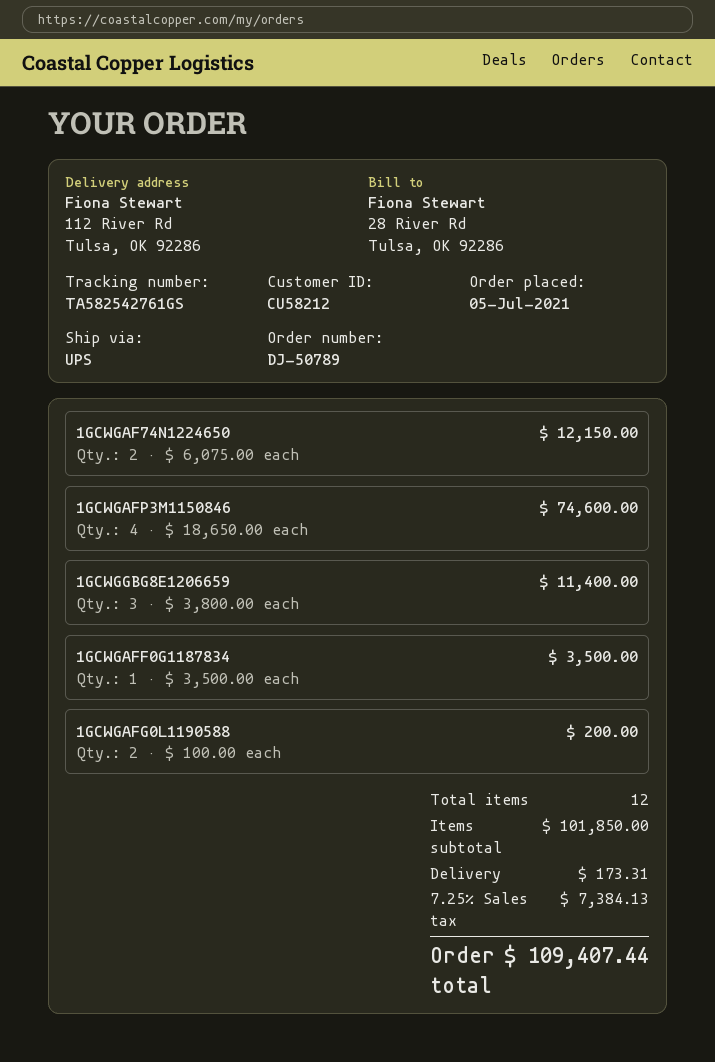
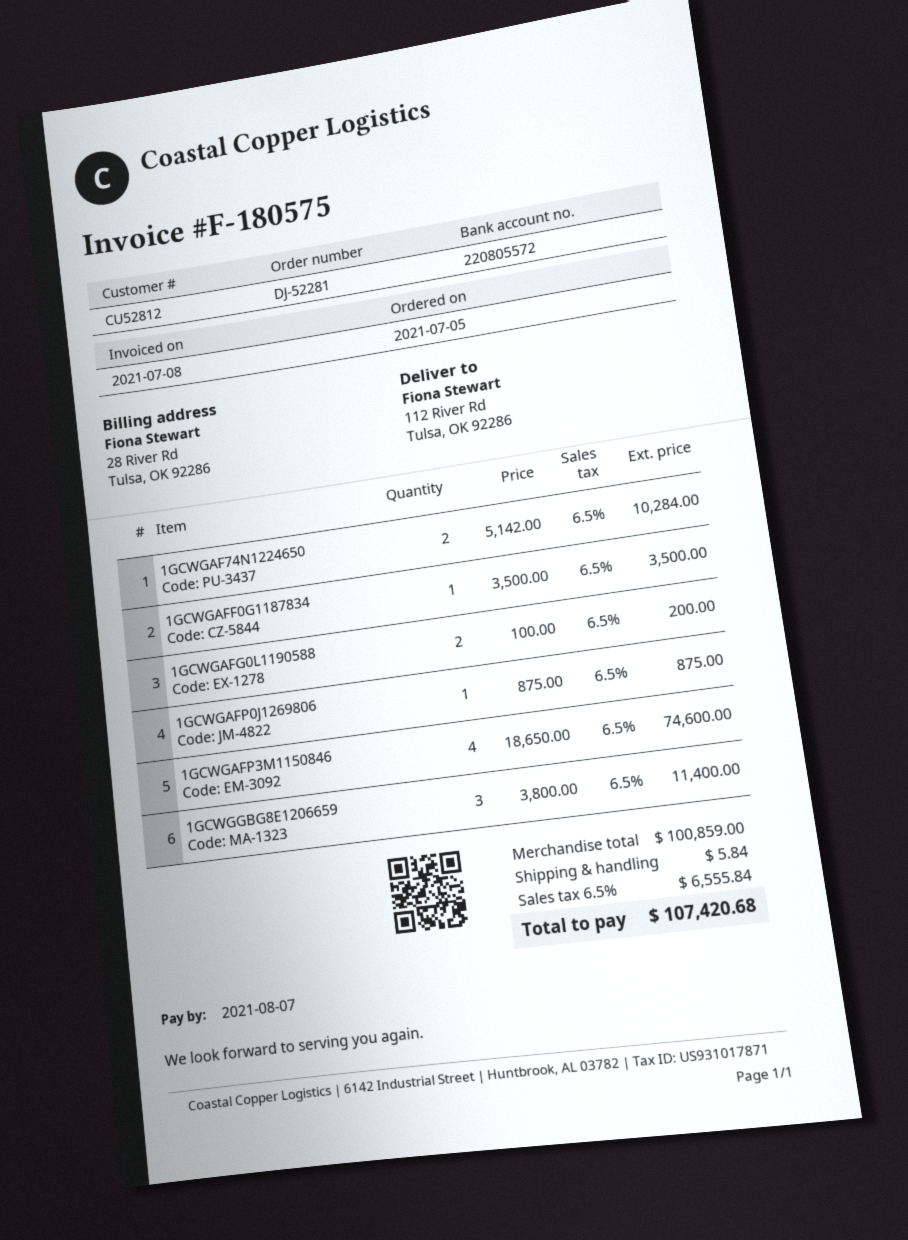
order number: DJ-50789 -> DJ-52281
customer number: CU58212 -> CU52812
1GCWGAF74N1224650: 2 x 6075.00 = 12150.00 -> 2 x 5142.00 = 10284.00
1GCWGAFP0J1269806: none -> 1 x 875.00 = 875.00
subtotal: 101850.00 -> 100859.00
shipping: 173.31 -> 5.84
tax: 7.25% = 7384.13 -> 6.5% = 6555.84
total: 109407.44 -> 107420.68

